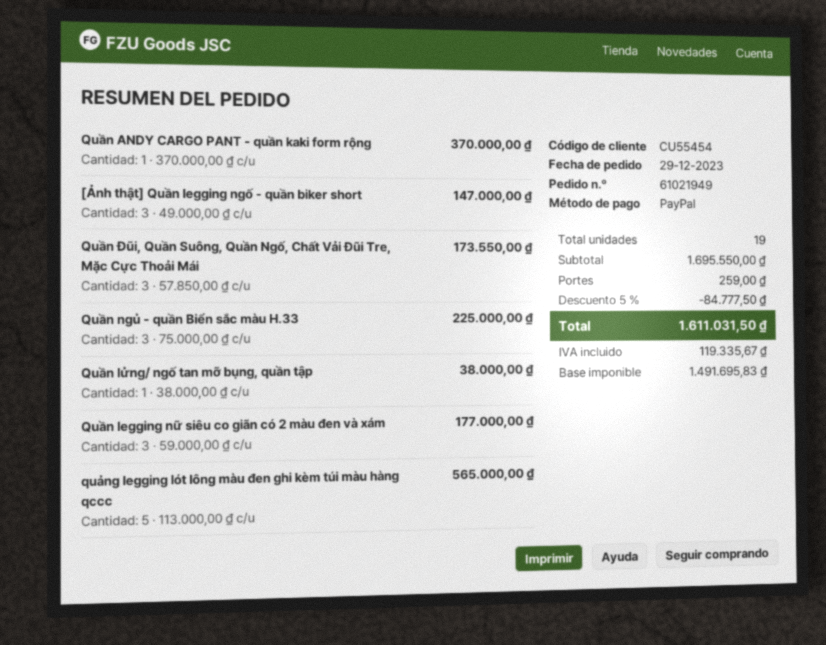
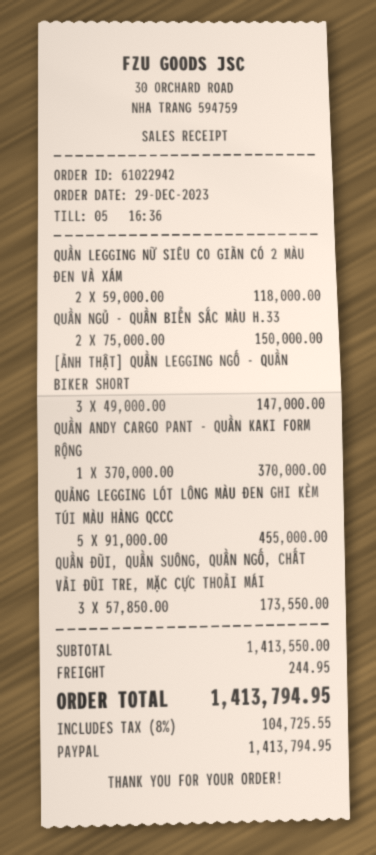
order number: 61021949 -> 61022942
Quần ngủ - quần Biển sắc màu H.33: 3 x 75000.00 = 225000.00 -> 2 x 75000.00 = 150000.00
Quần lửng/ ngố tan mỡ bụng, quần tập: 1 x 38000.00 = 38000.00 -> none
Quần legging nữ siêu co giãn có 2 màu đen và xám: 3 x 59000.00 = 177000.00 -> 2 x 59000.00 = 118000.00
quảng legging lót lông màu đen ghi kèm túi màu hàng qccc: 5 x 113000.00 = 565000.00 -> 5 x 91000.00 = 455000.00
subtotal: 1695550.00 -> 1413550.00
discount: 5% = 84777.50 -> none
shipping: 259.00 -> 244.95
tax: 119335.67 -> 104725.55
total: 1611031.50 -> 1413794.95

